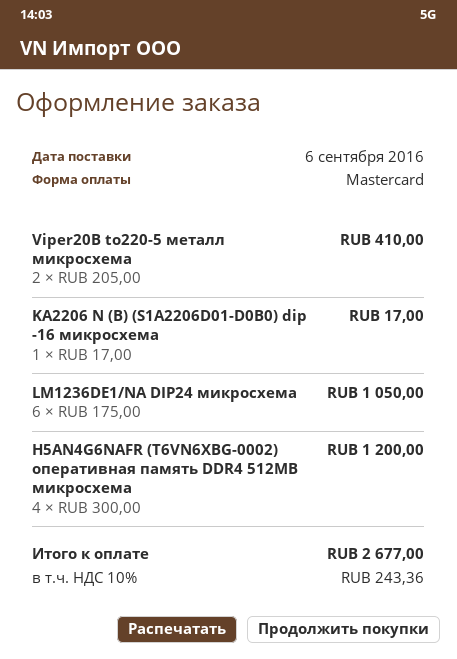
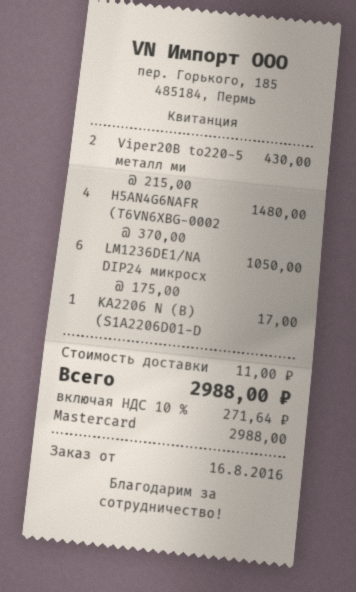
Viper20B to220-5 металл микросхема: 2 x 205.00 = 410.00 -> 2 x 215.00 = 430.00
H5AN4G6NAFR (T6VN6XBG-0002) оперативная память DDR4 512MB микросхема: 4 x 300.00 = 1200.00 -> 4 x 370.00 = 1480.00
shipping: none -> 11.00
tax: 10% = 243.36 -> 10% = 271.64
total: 2677.00 -> 2988.00

